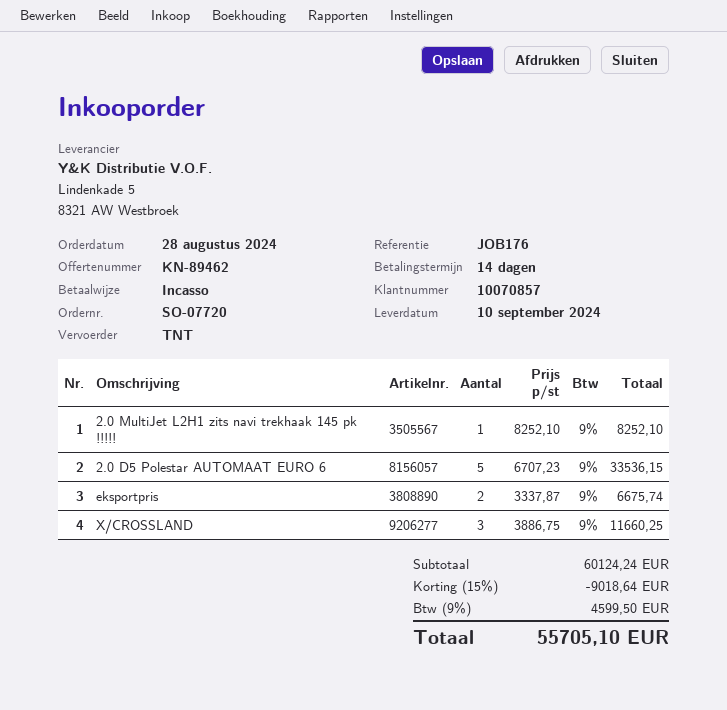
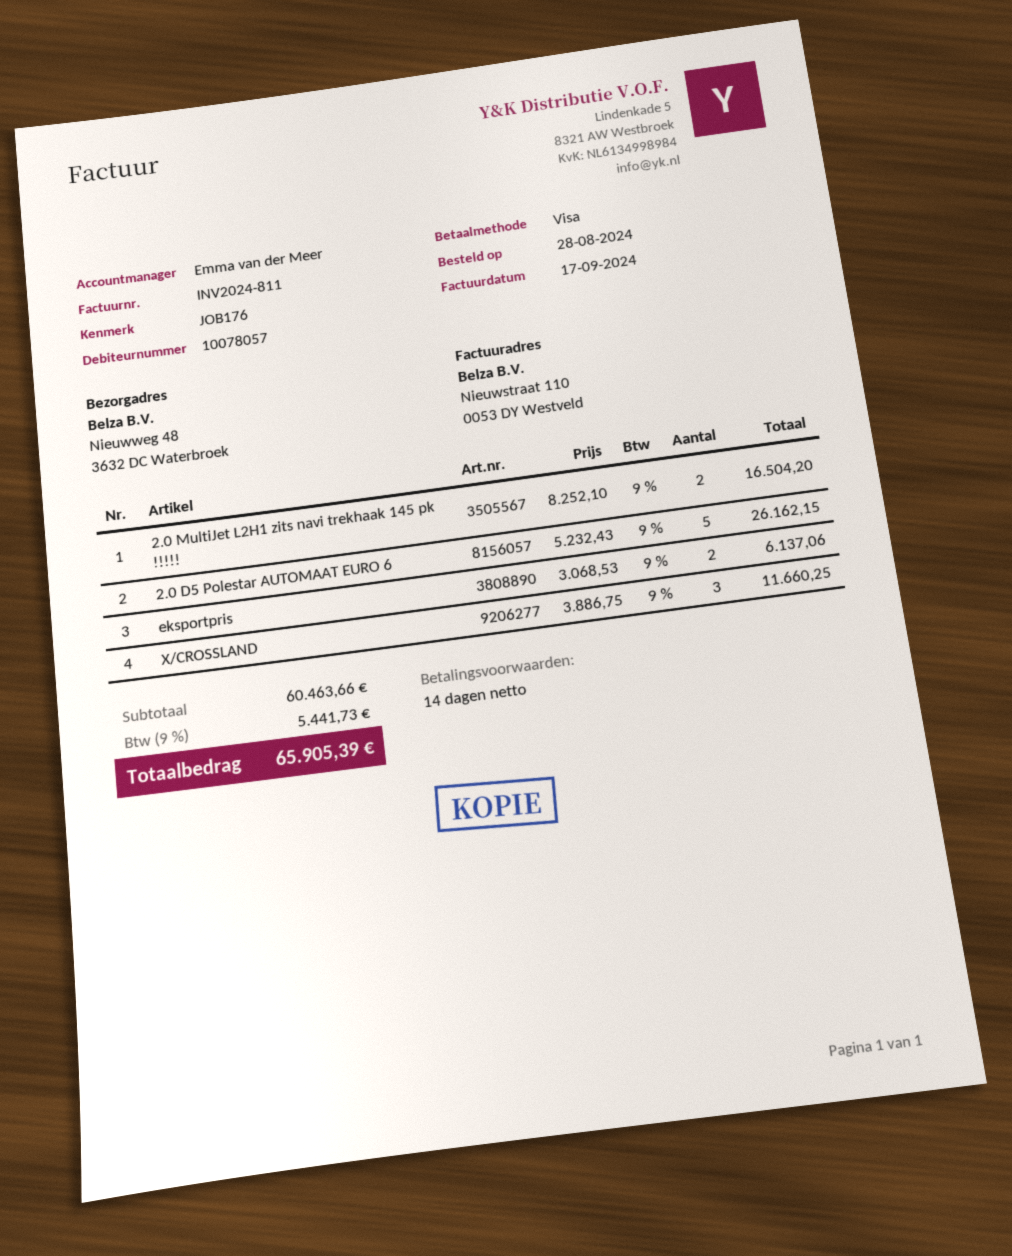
customer number: 10070857 -> 10078057
payment method: direct debit -> Visa
2.0 MultiJet L2H1 zits navi trekhaak 145 pk !!!!!: 1 x 8252.10 = 8252.10 -> 2 x 8252.10 = 16504.20
2.0 D5 Polestar AUTOMAAT EURO 6: 5 x 6707.23 = 33536.15 -> 5 x 5232.43 = 26162.15
eksportpris: 2 x 3337.87 = 6675.74 -> 2 x 3068.53 = 6137.06
subtotal: 60124.24 -> 60463.66
discount: 15% = 9018.64 -> none
tax: 9% = 4599.50 -> 9% = 5441.73
total: 55705.10 -> 65905.39

